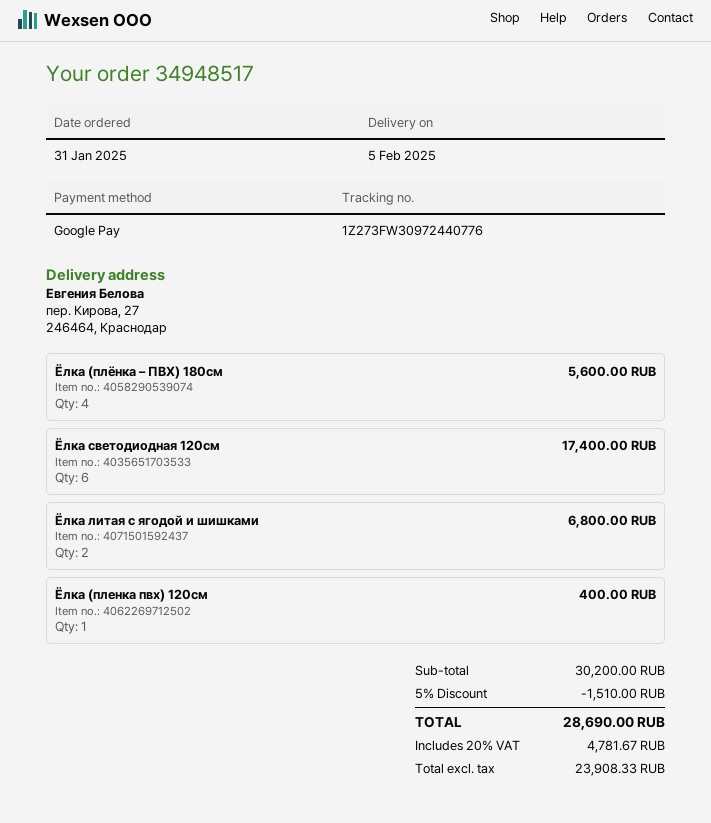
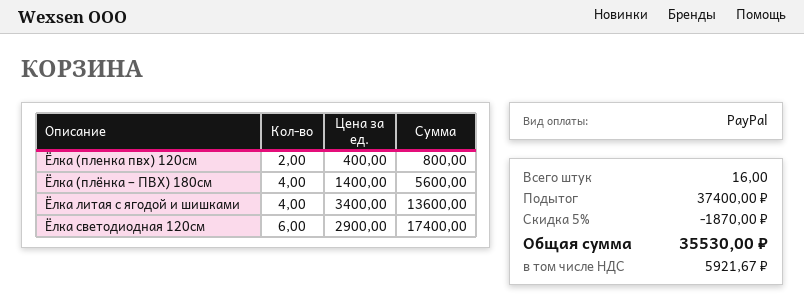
payment method: Google Pay -> PayPal
Ёлка литая с ягодой и шишками: 2 for 6800.00 -> 4 for 13600.00
Ёлка (пленка пвх) 120см: 1 for 400.00 -> 2 for 800.00
subtotal: 30200.00 -> 37400.00
discount: 5% = 1510.00 -> 5% = 1870.00
tax: 4781.67 -> 5921.67
total: 28690.00 -> 35530.00

